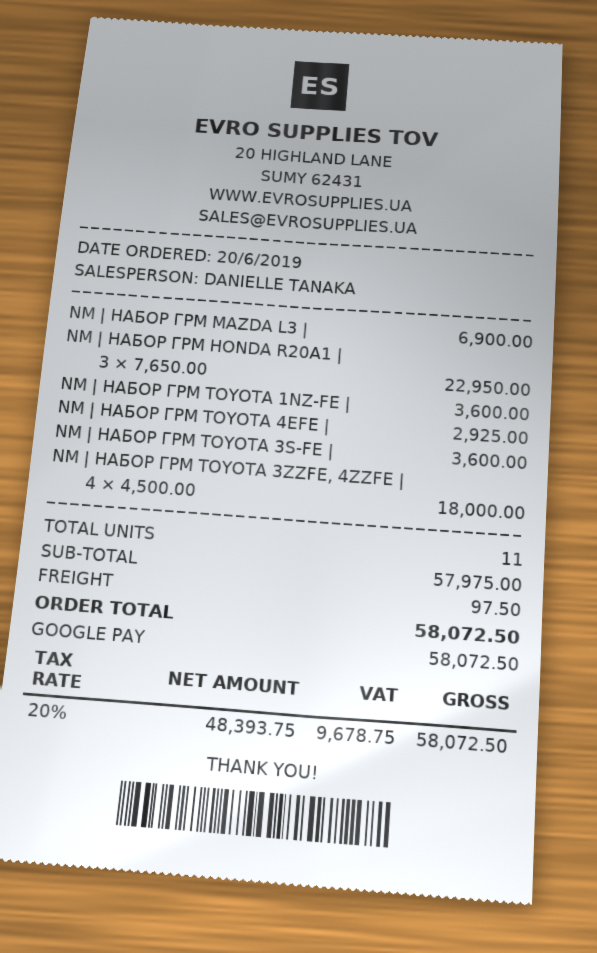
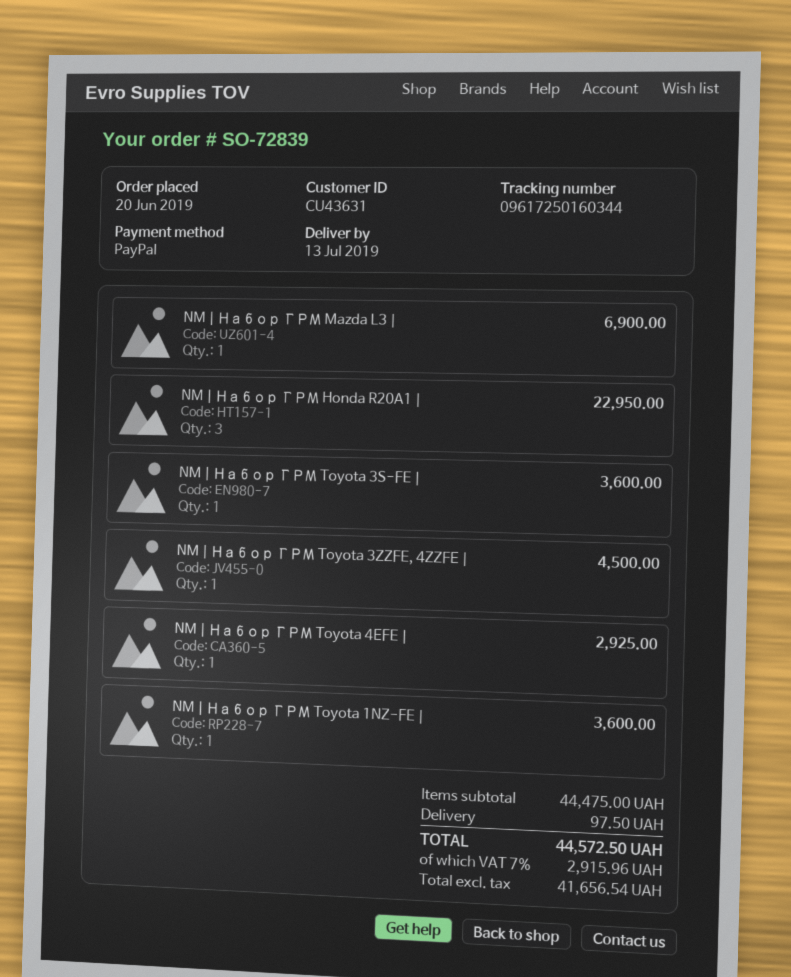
payment method: Google Pay -> PayPal
NM | НАБОР ГРМ TOYOTA 3ZZFE, 4ZZFE |: 4 for 18000.00 -> 1 for 4500.00
subtotal: 57975.00 -> 44475.00
net: 48393.75 -> 41656.54
tax: 20% = 9678.75 -> 7% = 2915.96
total: 58072.50 -> 44572.50

